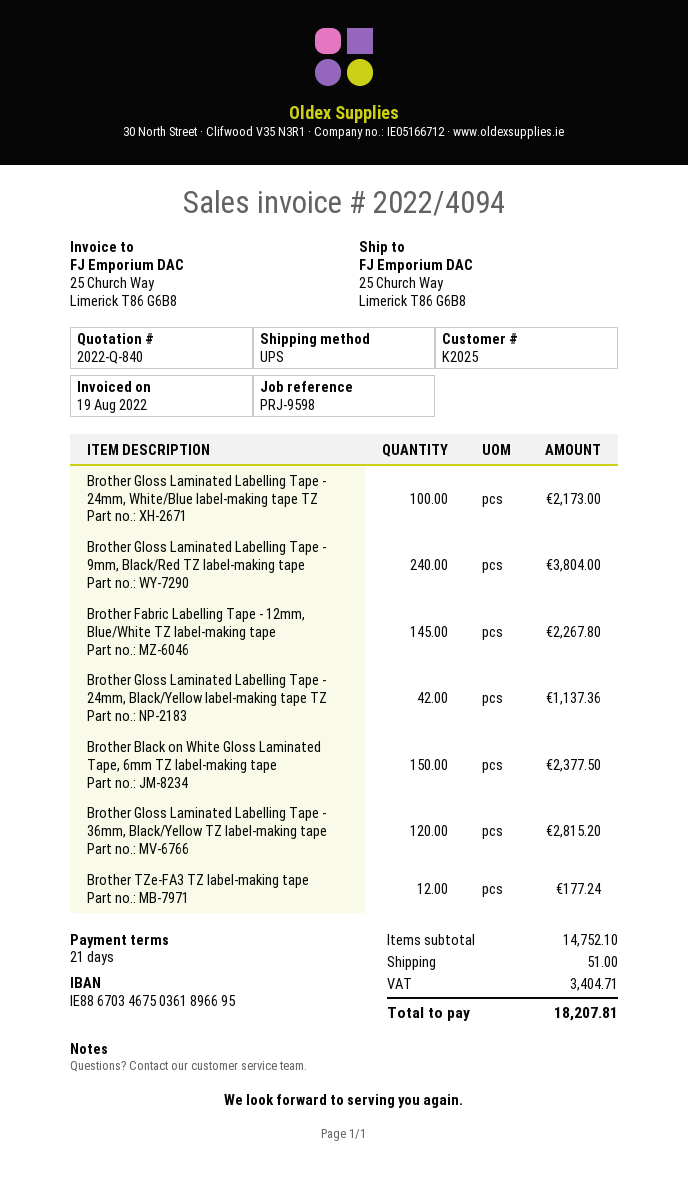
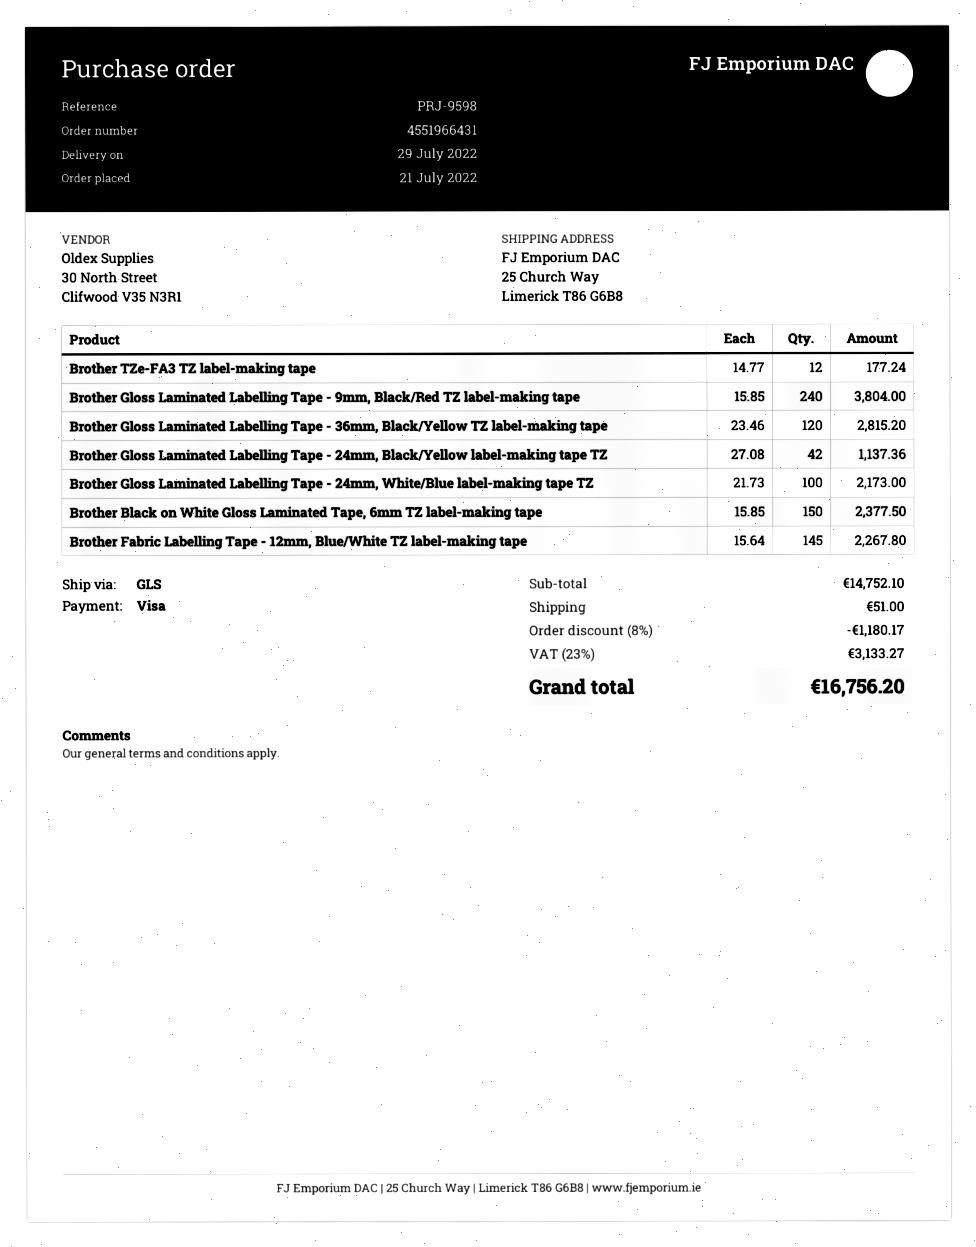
shipping method: UPS -> GLS
discount: none -> 8% = 1180.17
tax: 3404.71 -> 3133.27
total: 18207.81 -> 16756.20

